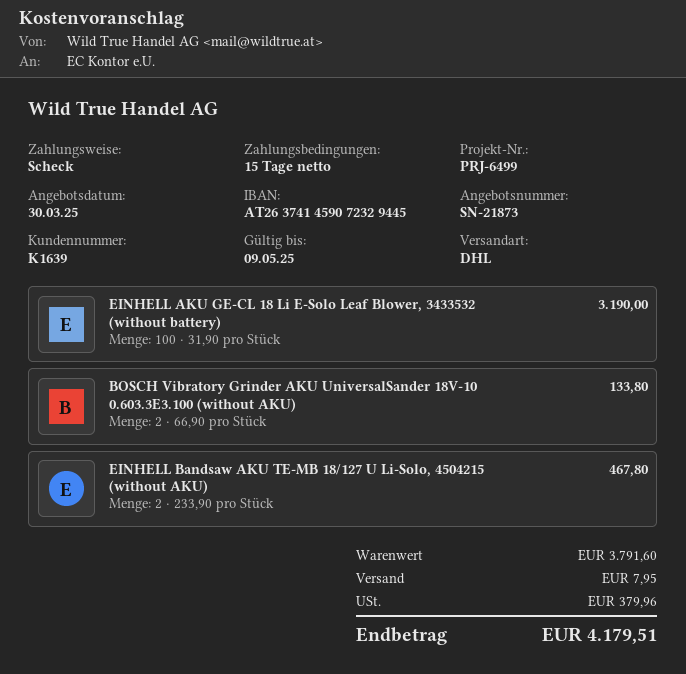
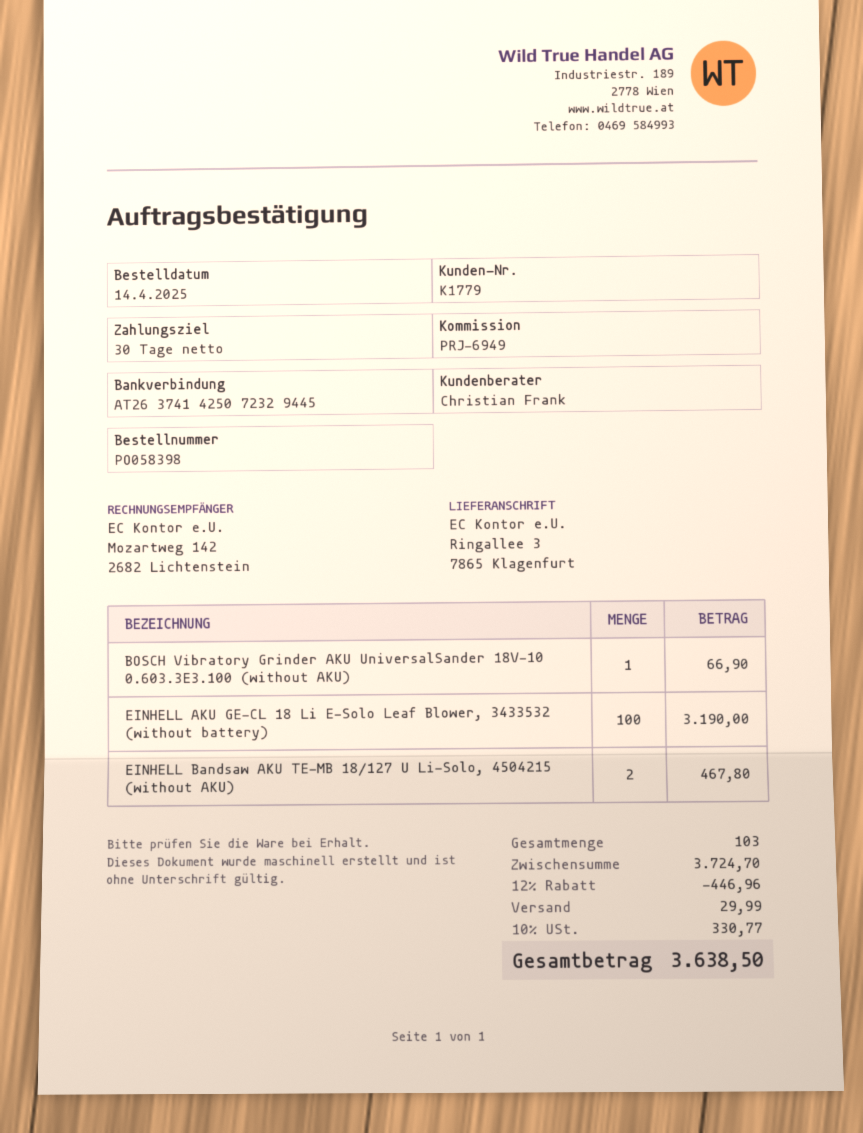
payment terms: 15 days -> 30 days
customer number: K1639 -> K1779
reference: PRJ-6499 -> PRJ-6949
bank account: AT263741459072329445 -> AT263741425072329445
BOSCH Vibratory Grinder AKU UniversalSander 18V-10 0.603.3E3.100 (without AKU): 2 for 133.80 -> 1 for 66.90
subtotal: 3791.60 -> 3724.70
discount: none -> 12% = 446.96
shipping: 7.95 -> 29.99
tax: 379.96 -> 330.77
total: 4179.51 -> 3638.50

